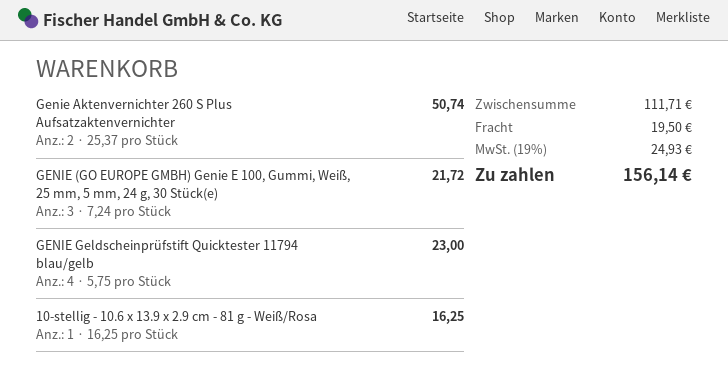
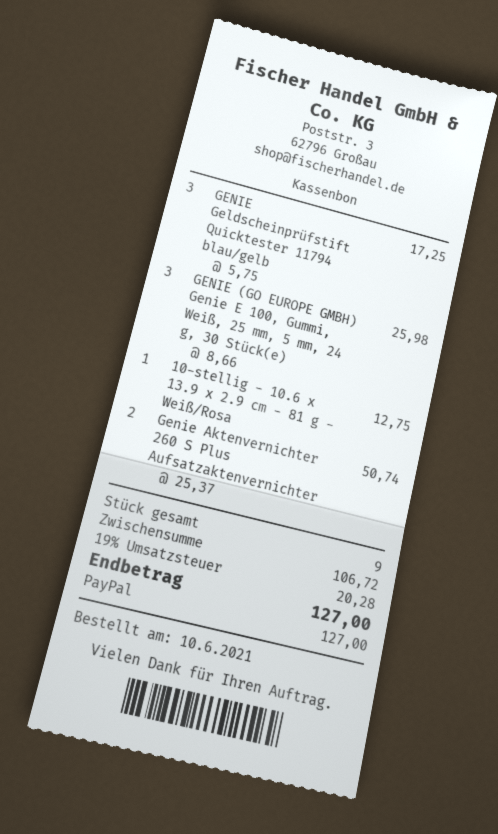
GENIE (GO EUROPE GMBH) Genie E 100, Gummi, Weiß, 25 mm, 5 mm, 24 g, 30 Stück(e): 3 x 7.24 = 21.72 -> 3 x 8.66 = 25.98
GENIE Geldscheinprüfstift Quicktester 11794 blau/gelb: 4 x 5.75 = 23.00 -> 3 x 5.75 = 17.25
10-stellig - 10.6 x 13.9 x 2.9 cm - 81 g - Weiß/Rosa: 1 x 16.25 = 16.25 -> 1 x 12.75 = 12.75
subtotal: 111.71 -> 106.72
shipping: 19.50 -> none
tax: 19% = 24.93 -> 19% = 20.28
total: 156.14 -> 127.00

